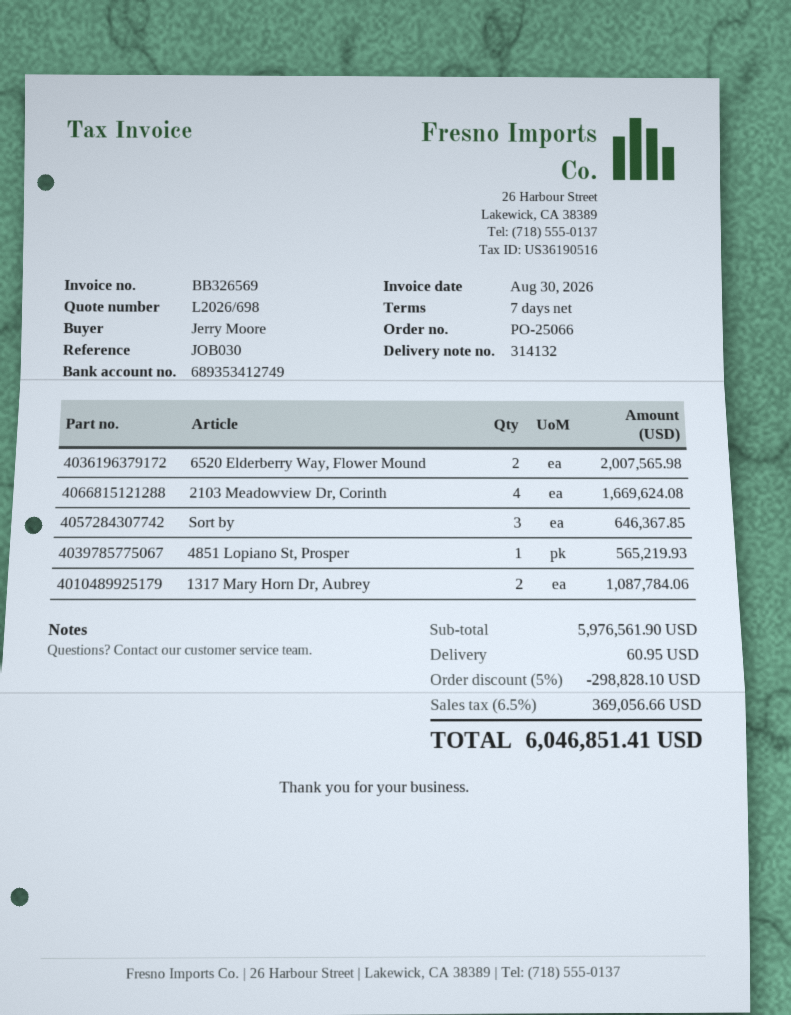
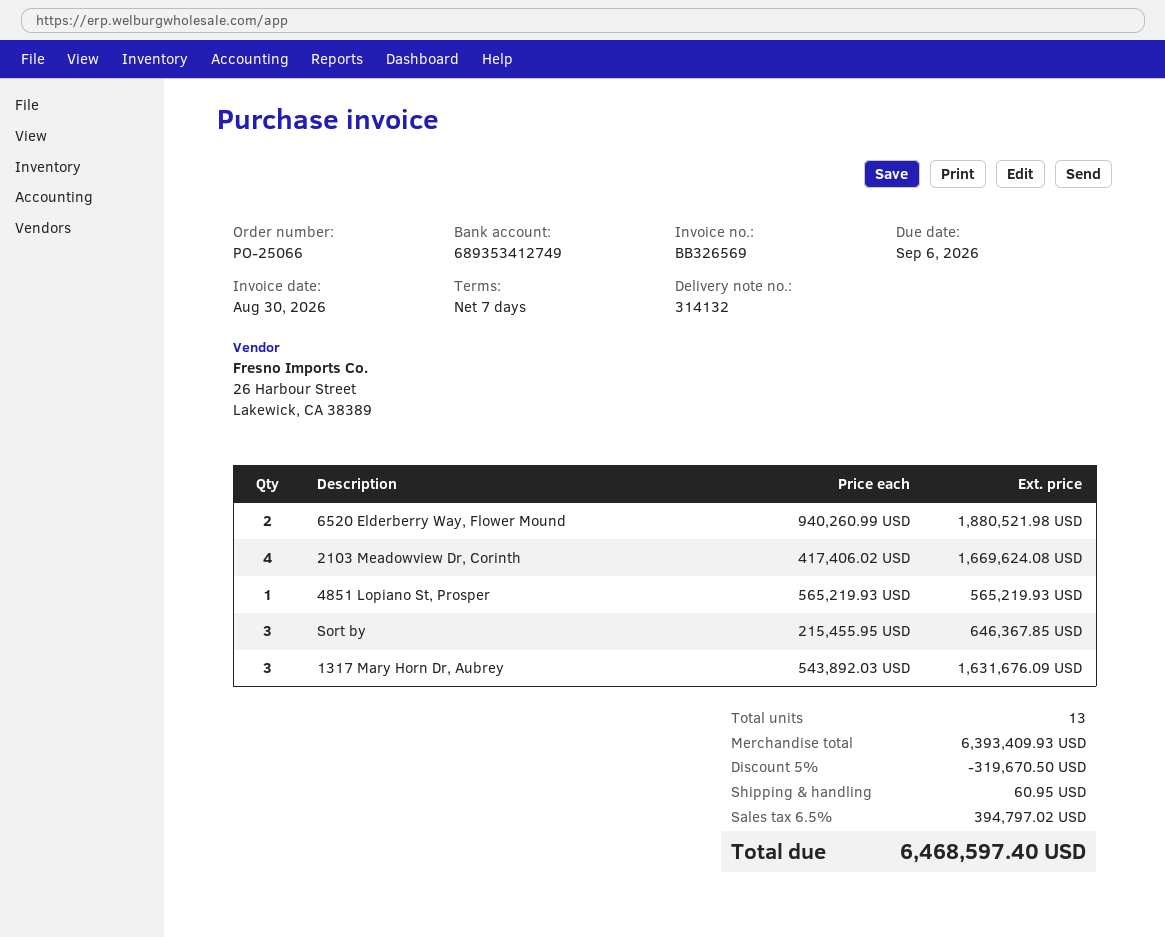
6520 Elderberry Way, Flower Mound: 2 for 2007565.98 -> 2 for 1880521.98
1317 Mary Horn Dr, Aubrey: 2 for 1087784.06 -> 3 for 1631676.09
subtotal: 5976561.90 -> 6393409.93
discount: 5% = 298828.10 -> 5% = 319670.50
tax: 6.5% = 369056.66 -> 6.5% = 394797.02
total: 6046851.41 -> 6468597.40

